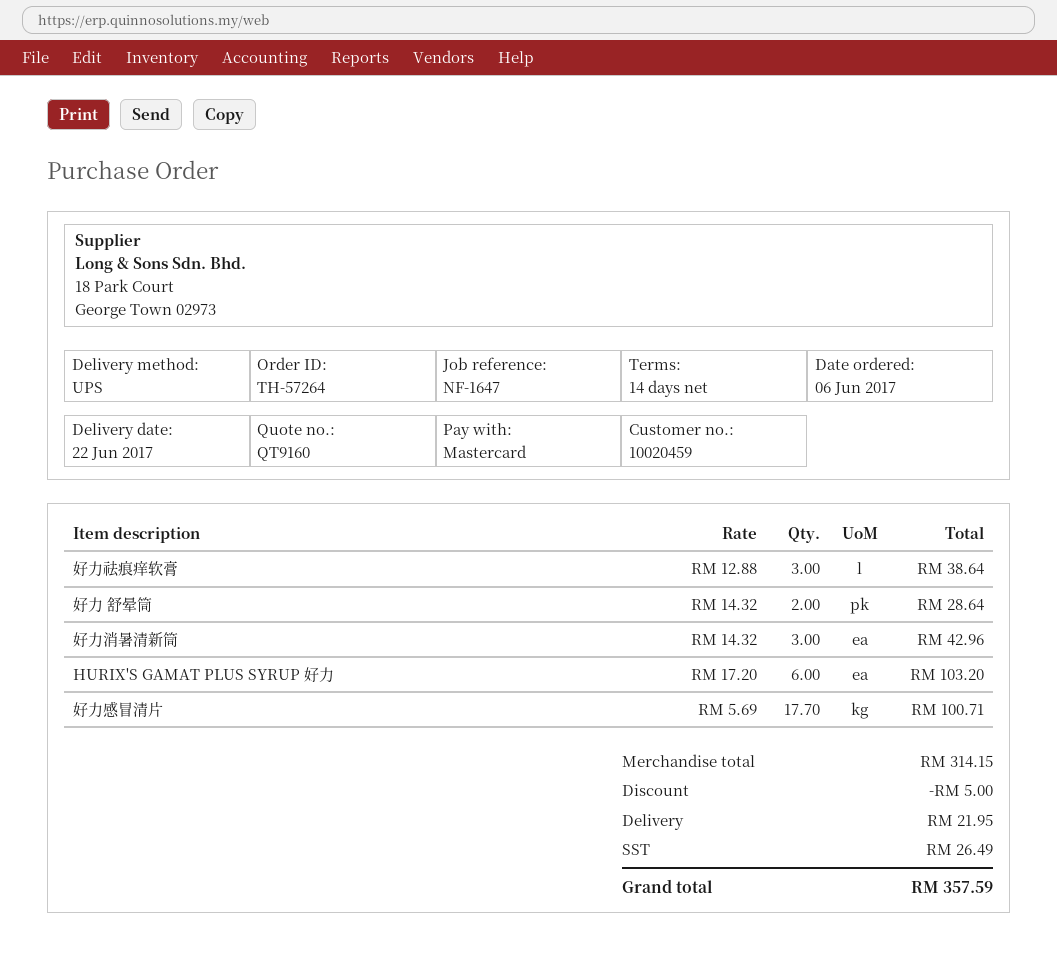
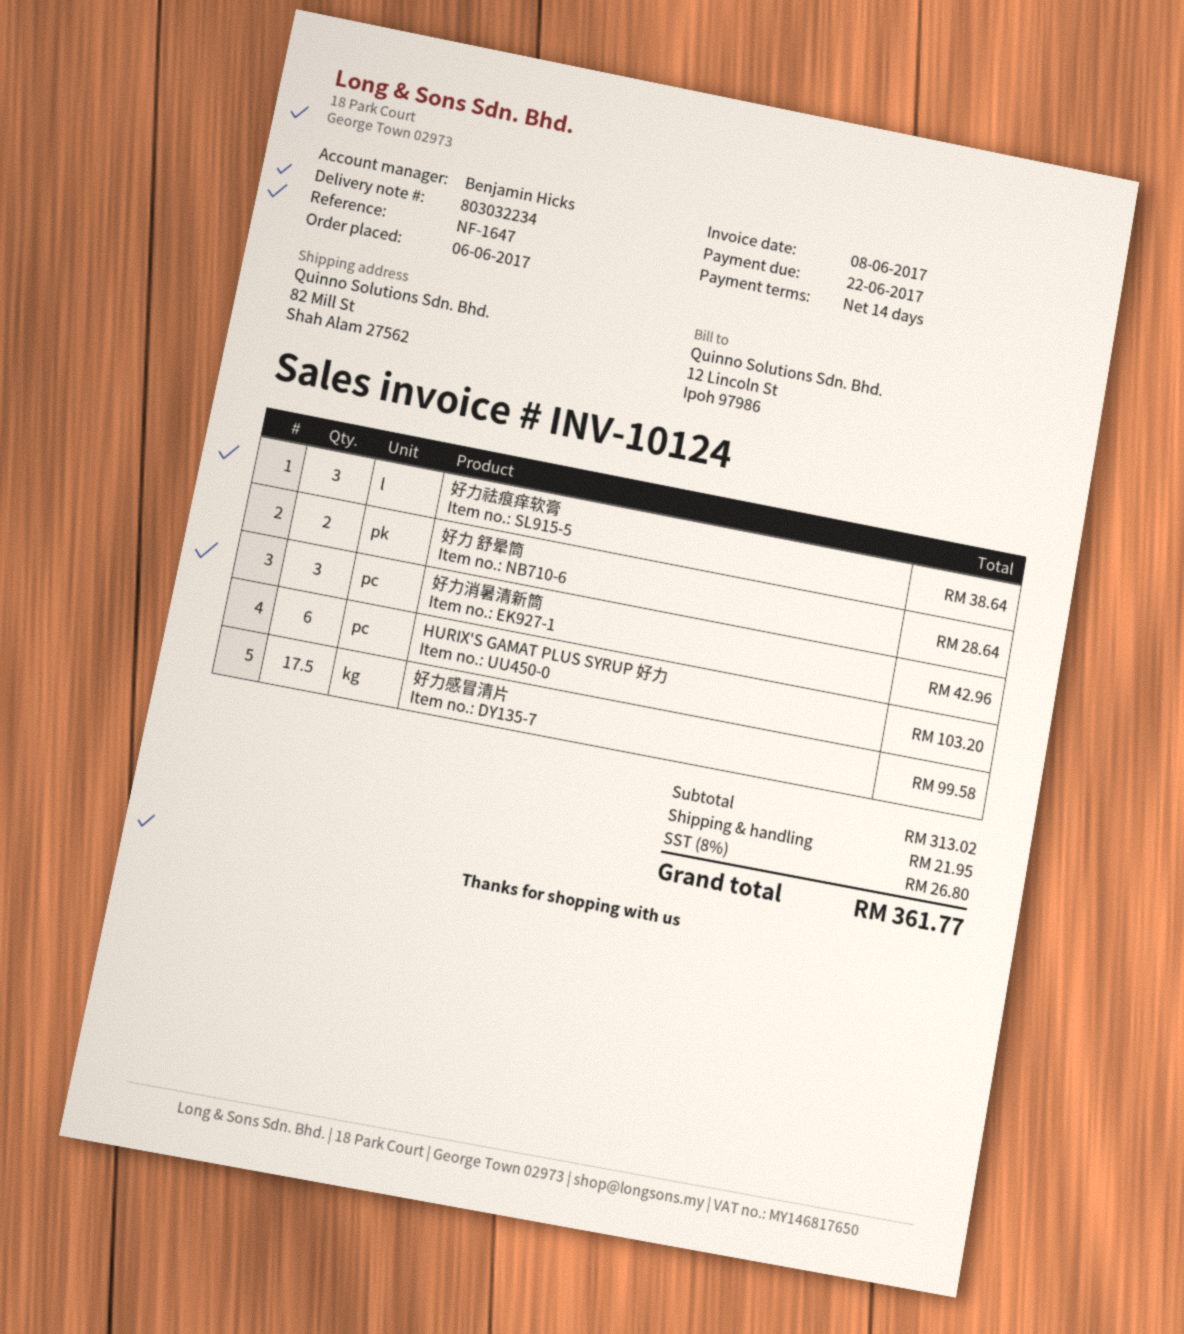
好力感冒清片: 17.7 for 100.71 -> 17.5 for 99.58
subtotal: 314.15 -> 313.02
discount: 5.00 -> none
tax: 26.49 -> 26.80
total: 357.59 -> 361.77

